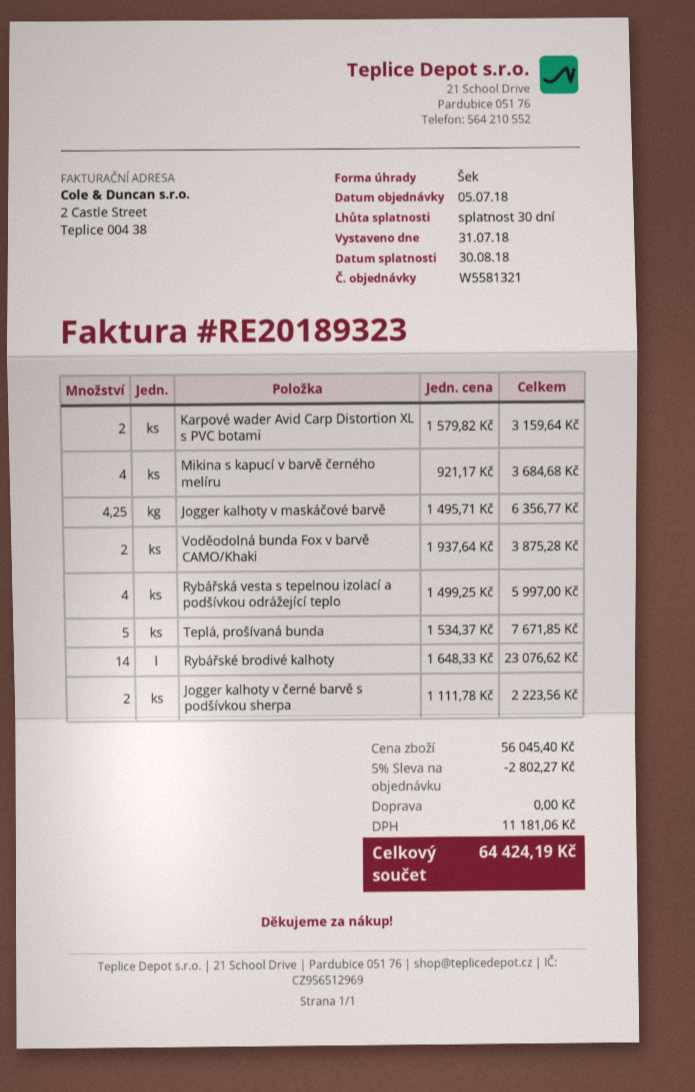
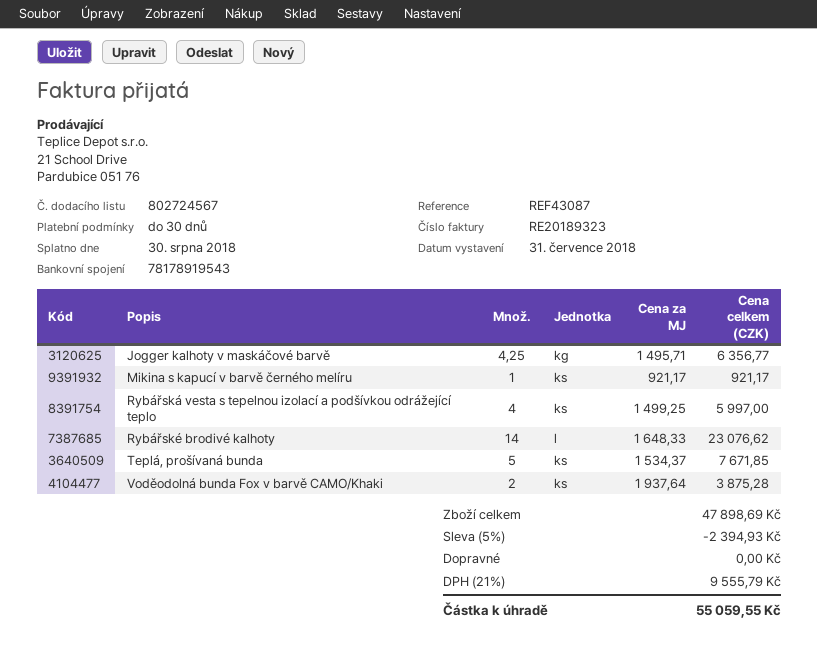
Karpové wader Avid Carp Distortion XL s PVC botami: 2 x 1579.82 = 3159.64 -> none
Mikina s kapucí v barvě černého melíru: 4 x 921.17 = 3684.68 -> 1 x 921.17 = 921.17
Jogger kalhoty v černé barvě s podšívkou sherpa: 2 x 1111.78 = 2223.56 -> none
subtotal: 56045.40 -> 47898.69
discount: 5% = 2802.27 -> 5% = 2394.93
tax: 11181.06 -> 9555.79
total: 64424.19 -> 55059.55

